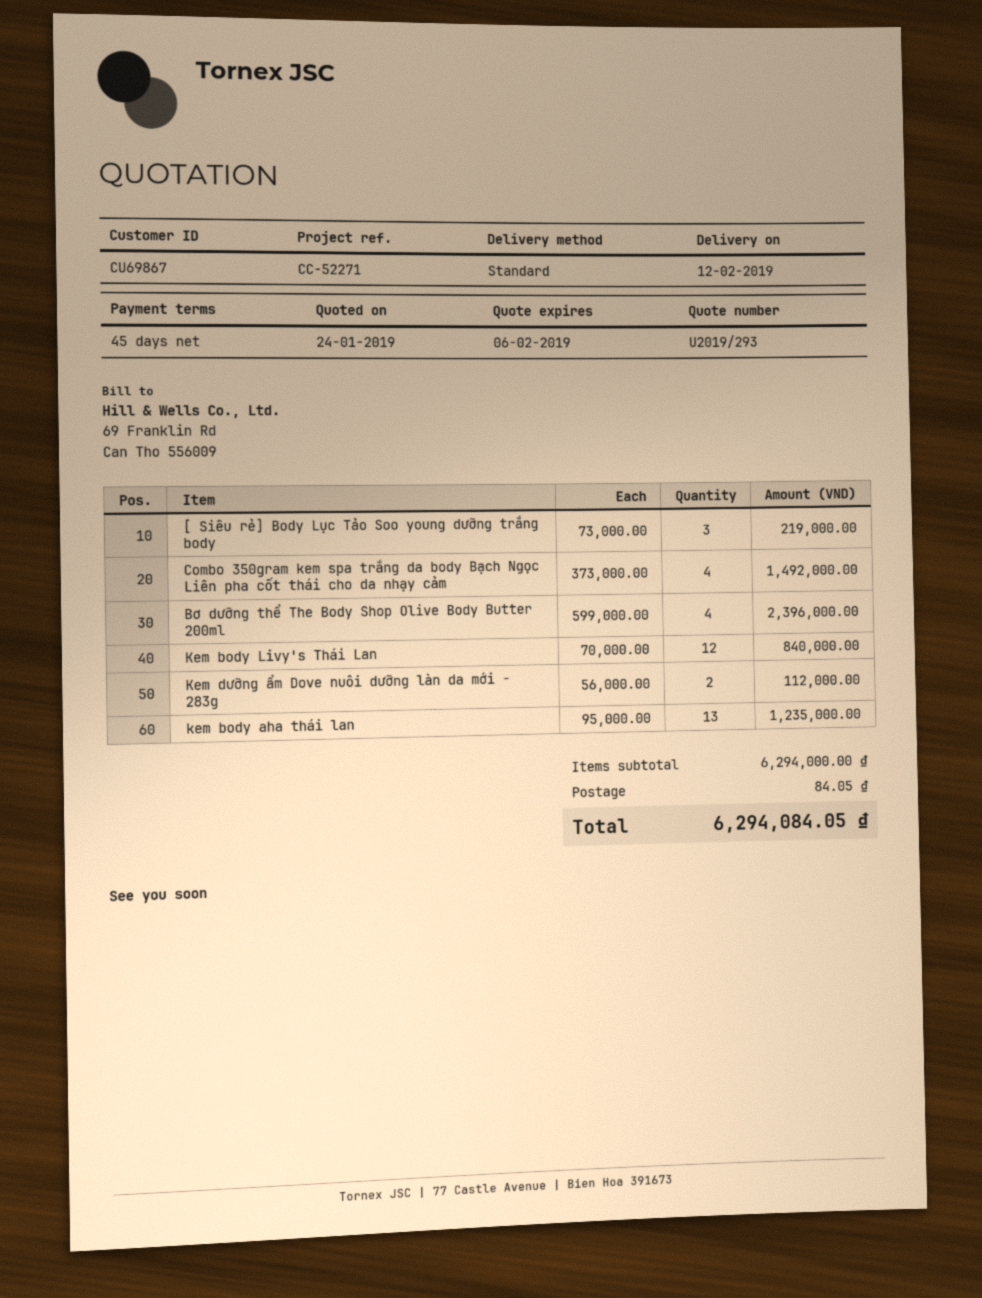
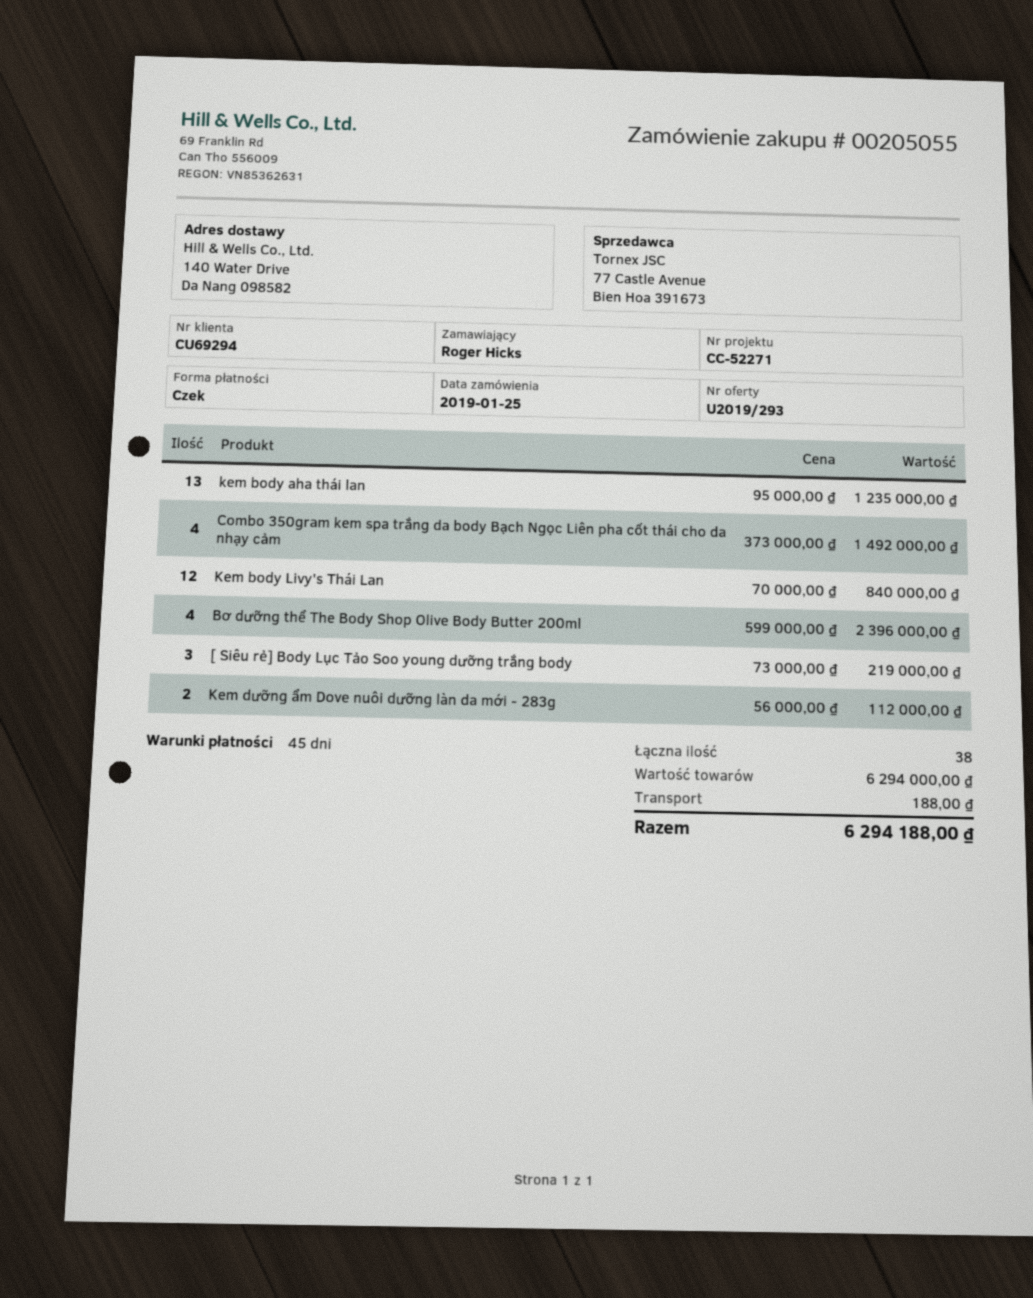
customer number: CU69867 -> CU69294
shipping: 84.05 -> 188.00
total: 6294084.05 -> 6294188.00

